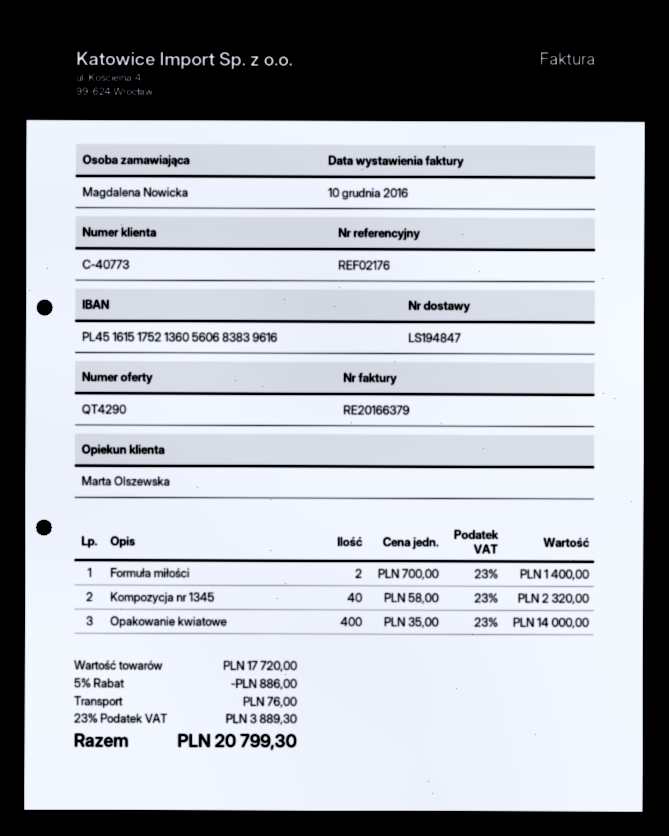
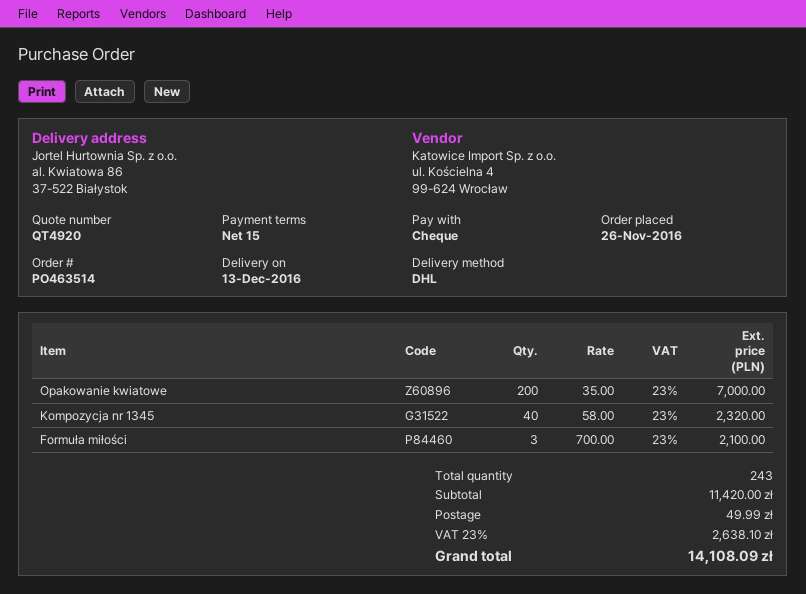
quote number: QT4290 -> QT4920
Formuła miłości: 2 x 700.00 = 1400.00 -> 3 x 700.00 = 2100.00
Opakowanie kwiatowe: 400 x 35.00 = 14000.00 -> 200 x 35.00 = 7000.00
subtotal: 17720.00 -> 11420.00
discount: 5% = 886.00 -> none
shipping: 76.00 -> 49.99
tax: 23% = 3889.30 -> 23% = 2638.10
total: 20799.30 -> 14108.09

